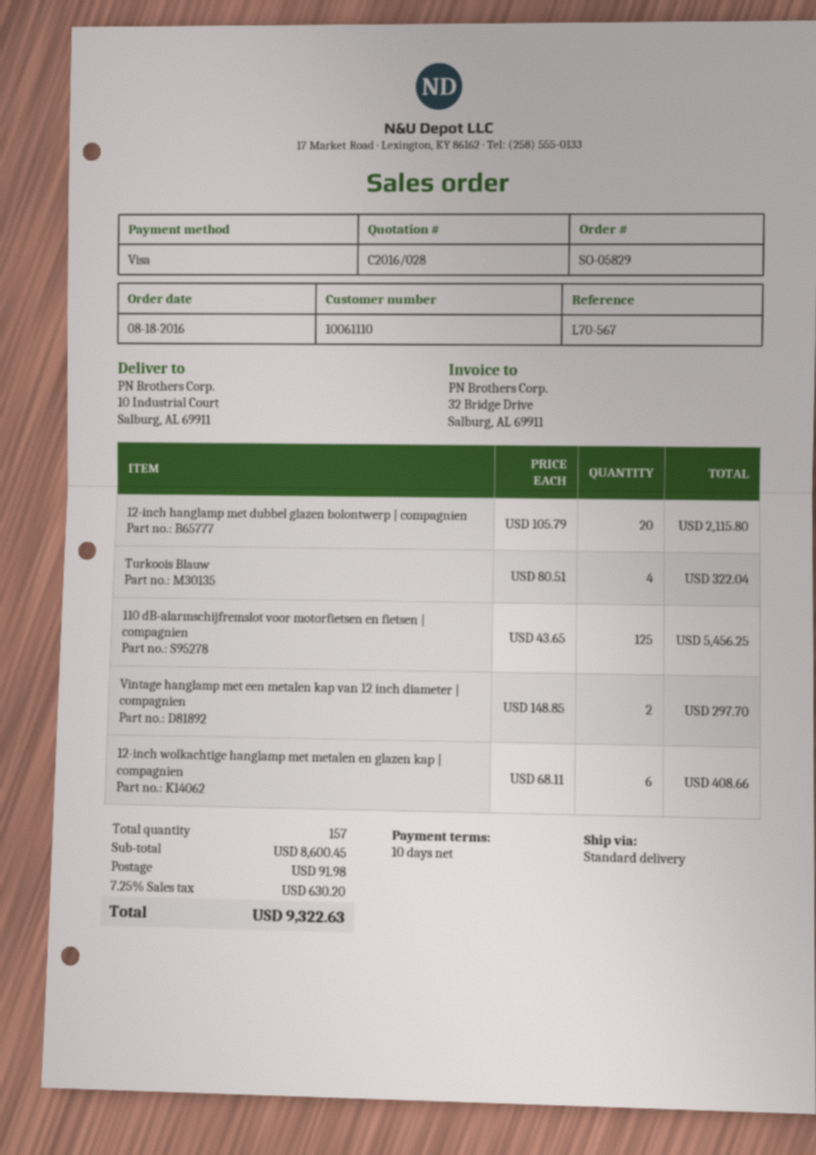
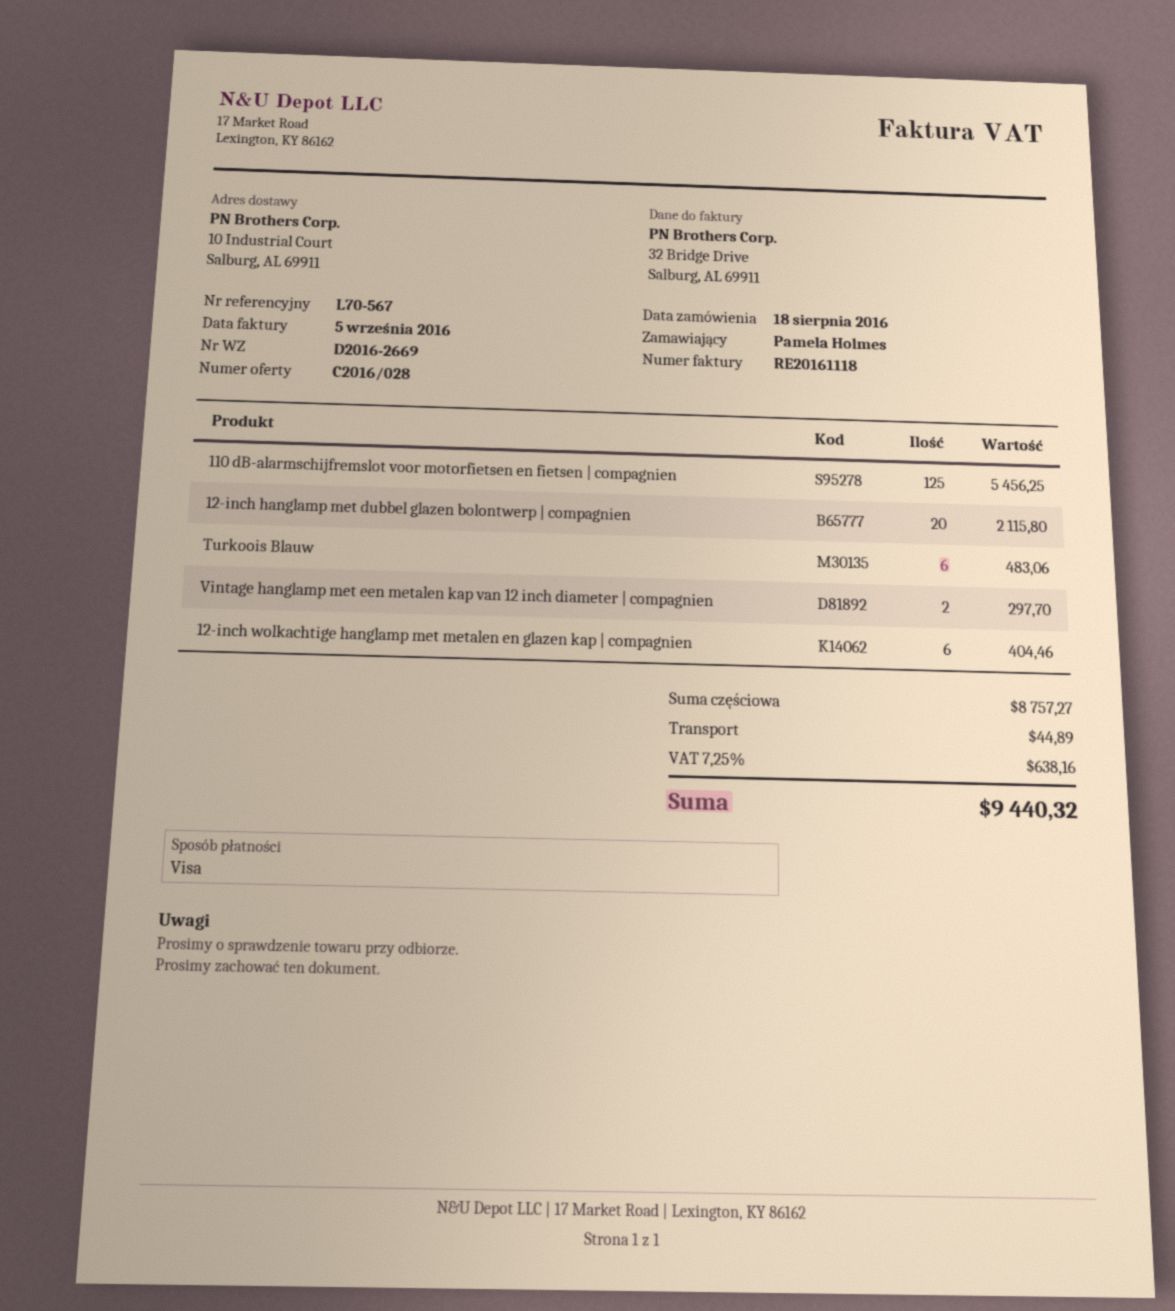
Turkoois Blauw: 4 for 322.04 -> 6 for 483.06
12-inch wolkachtige hanglamp met metalen en glazen kap | compagnien: 6 for 408.66 -> 6 for 404.46
subtotal: 8600.45 -> 8757.27
shipping: 91.98 -> 44.89
tax: 7.25% = 630.20 -> 7.25% = 638.16
total: 9322.63 -> 9440.32

